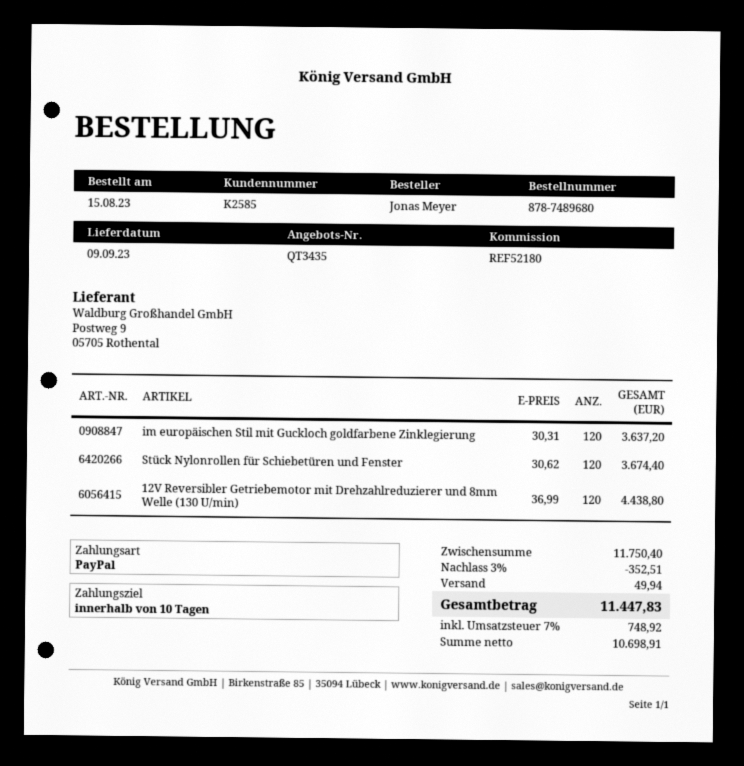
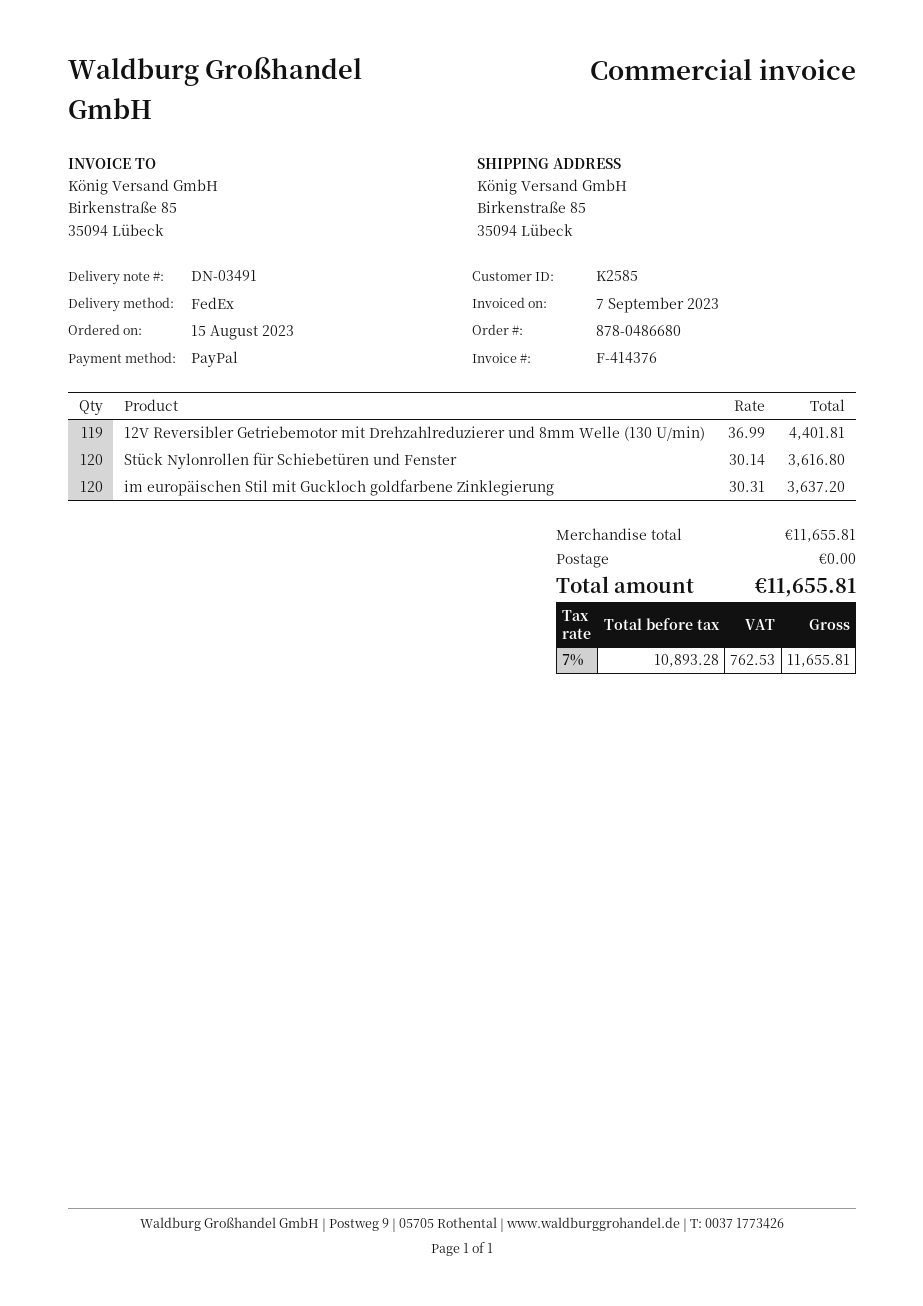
order number: 878-7489680 -> 878-0486680
Stück Nylonrollen für Schiebetüren und Fenster: 120 x 30.62 = 3674.40 -> 120 x 30.14 = 3616.80
12V Reversibler Getriebemotor mit Drehzahlreduzierer und 8mm Welle (130 U/min): 120 x 36.99 = 4438.80 -> 119 x 36.99 = 4401.81
subtotal: 11750.40 -> 11655.81
discount: 3% = 352.51 -> none
shipping: 49.94 -> 0.00
net: 10698.91 -> 10893.28
tax: 7% = 748.92 -> 7% = 762.53
total: 11447.83 -> 11655.81

